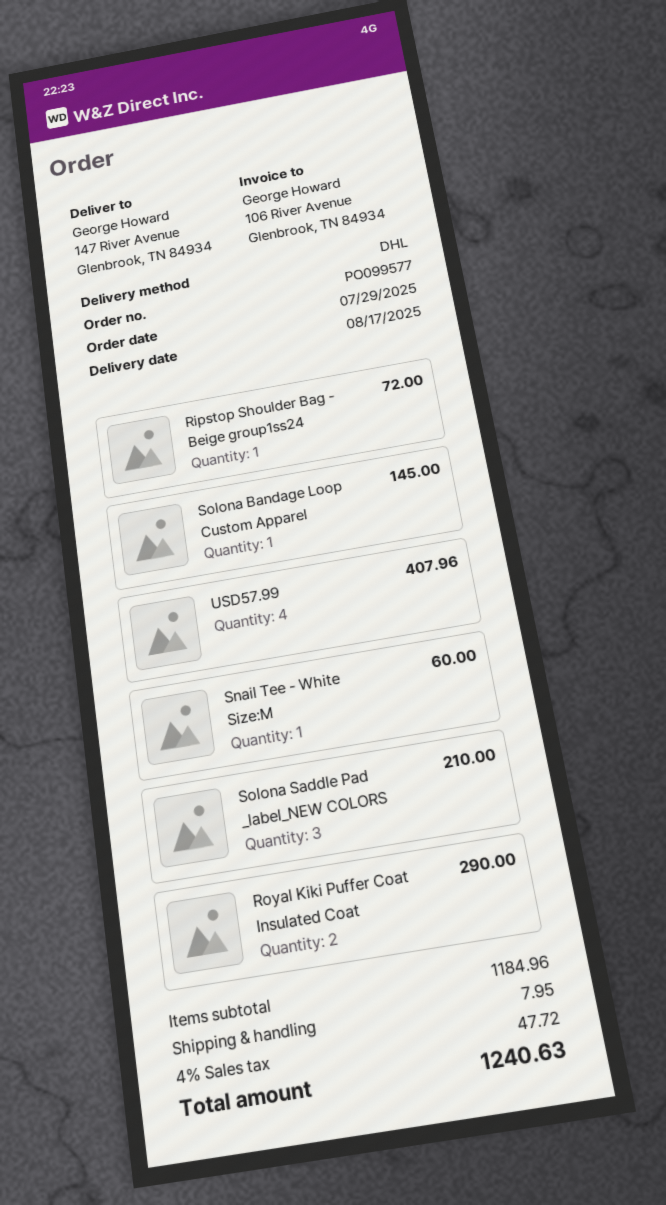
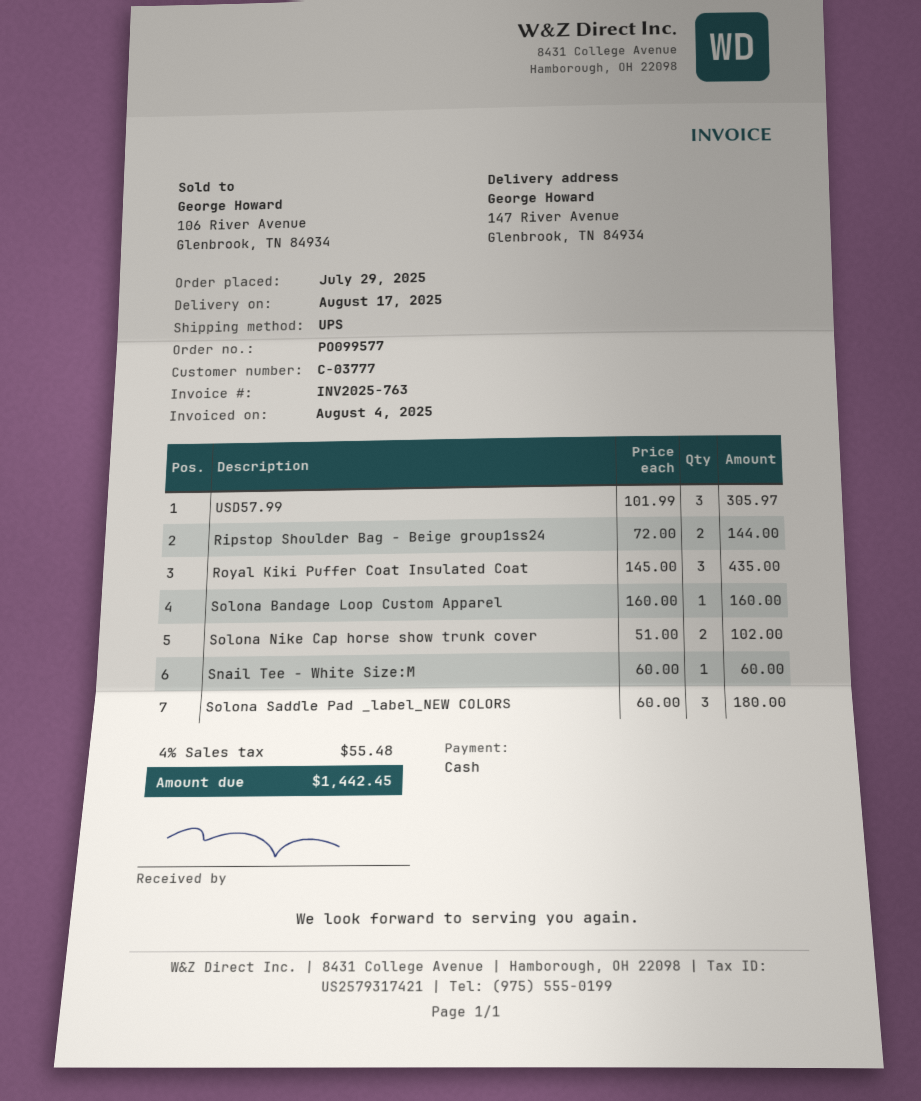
shipping method: DHL -> UPS
Ripstop Shoulder Bag - Beige group1ss24: 1 for 72.00 -> 2 for 144.00
Solona Bandage Loop Custom Apparel: 1 for 145.00 -> 1 for 160.00
USD57.99: 4 for 407.96 -> 3 for 305.97
Solona Saddle Pad _label_NEW COLORS: 3 for 210.00 -> 3 for 180.00
Royal Kiki Puffer Coat Insulated Coat: 2 for 290.00 -> 3 for 435.00
Solona Nike Cap horse show trunk cover: none -> 2 for 102.00
shipping: 7.95 -> none
tax: 4% = 47.72 -> 4% = 55.48
total: 1240.63 -> 1442.45

